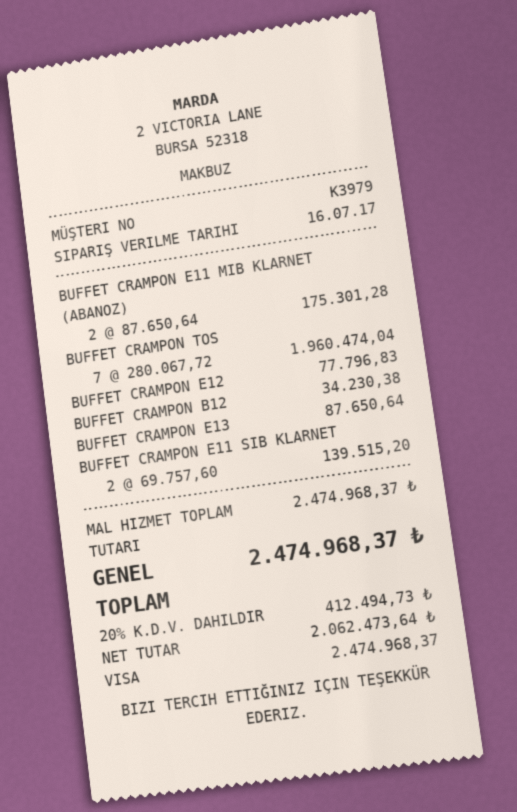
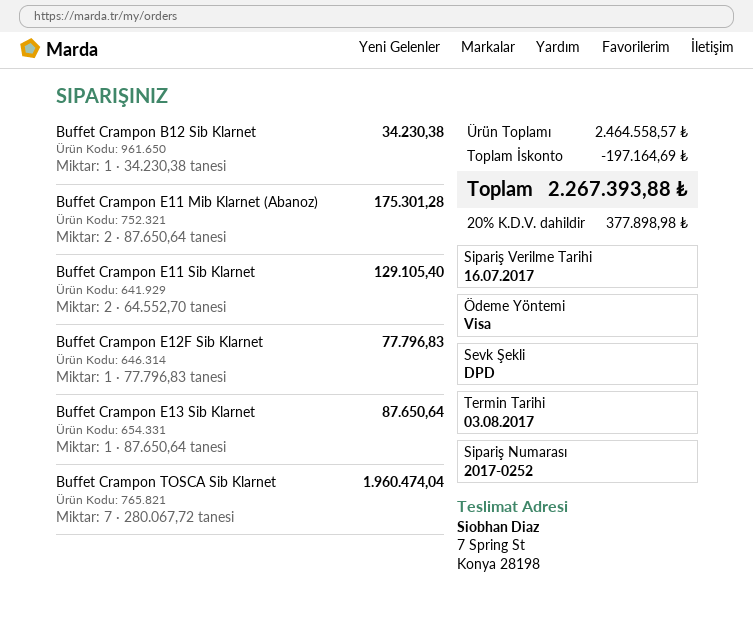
BUFFET CRAMPON E11 SIB KLARNET: 2 x 69757.60 = 139515.20 -> 2 x 64552.70 = 129105.40
subtotal: 2474968.37 -> 2464558.57
discount: none -> 197164.69
tax: 20% = 412494.73 -> 20% = 377898.98
total: 2474968.37 -> 2267393.88

